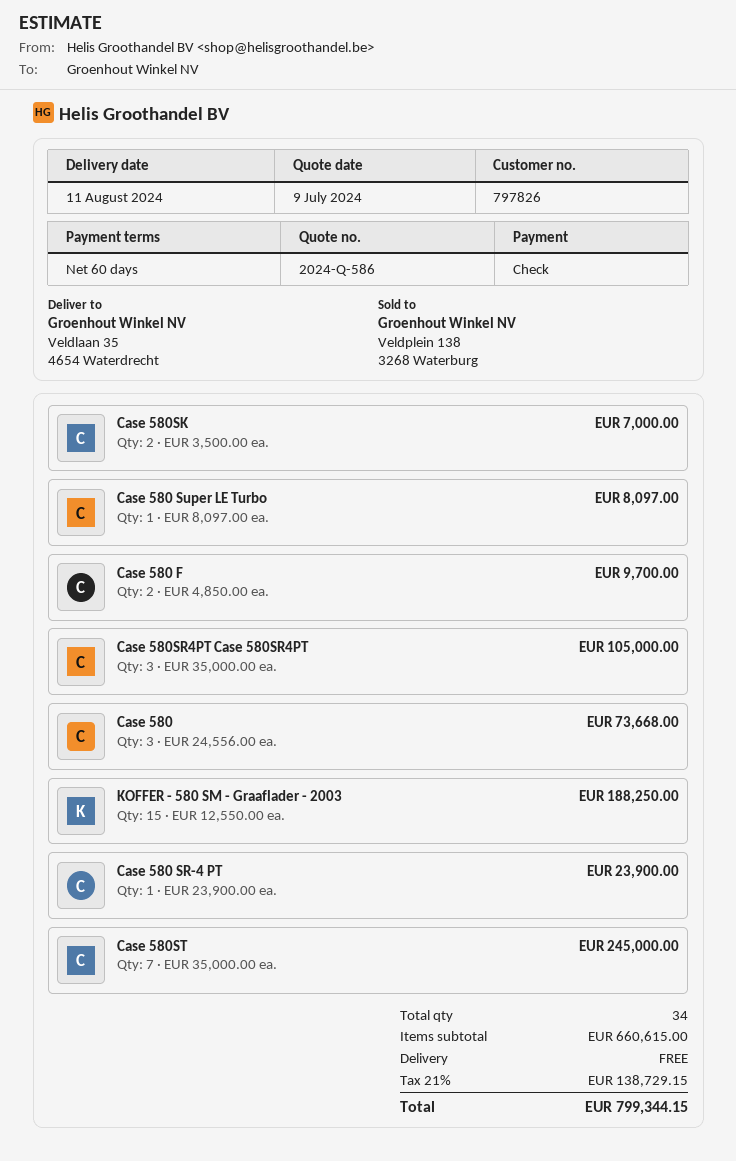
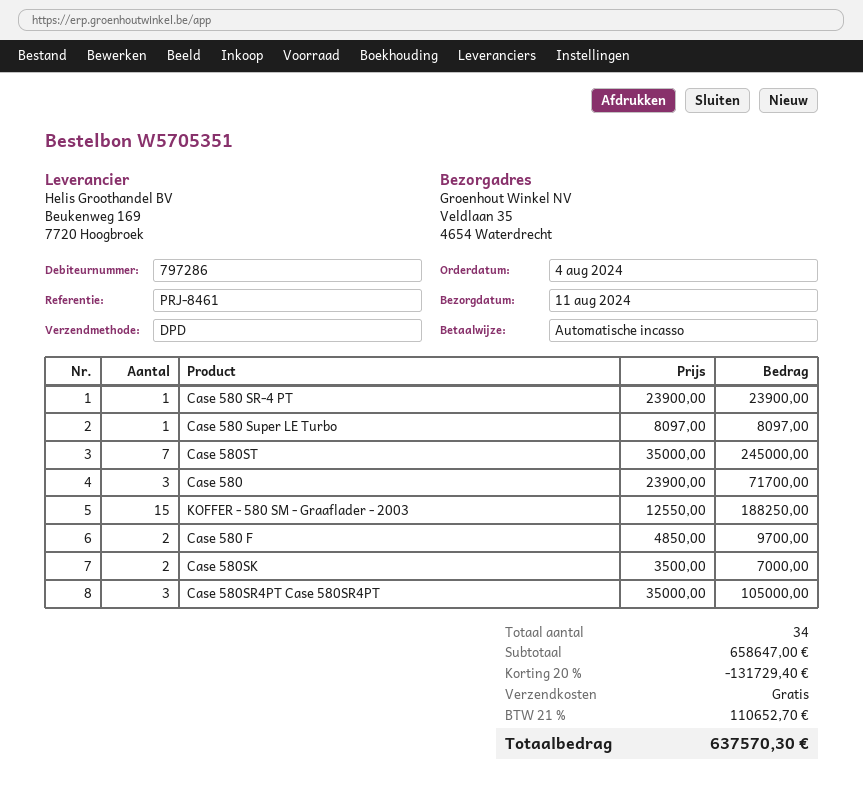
customer number: 797826 -> 797286
payment method: cheque -> direct debit
Case 580: 3 x 24556.00 = 73668.00 -> 3 x 23900.00 = 71700.00
subtotal: 660615.00 -> 658647.00
discount: none -> 20% = 131729.40
tax: 21% = 138729.15 -> 21% = 110652.70
total: 799344.15 -> 637570.30

